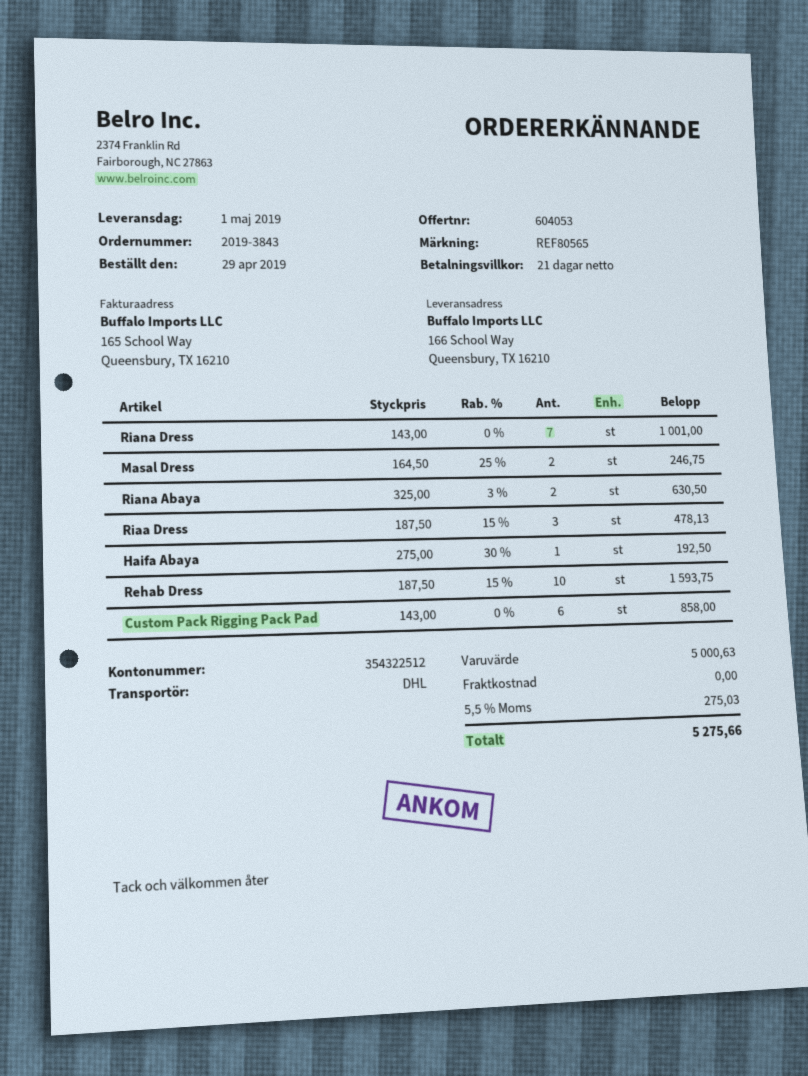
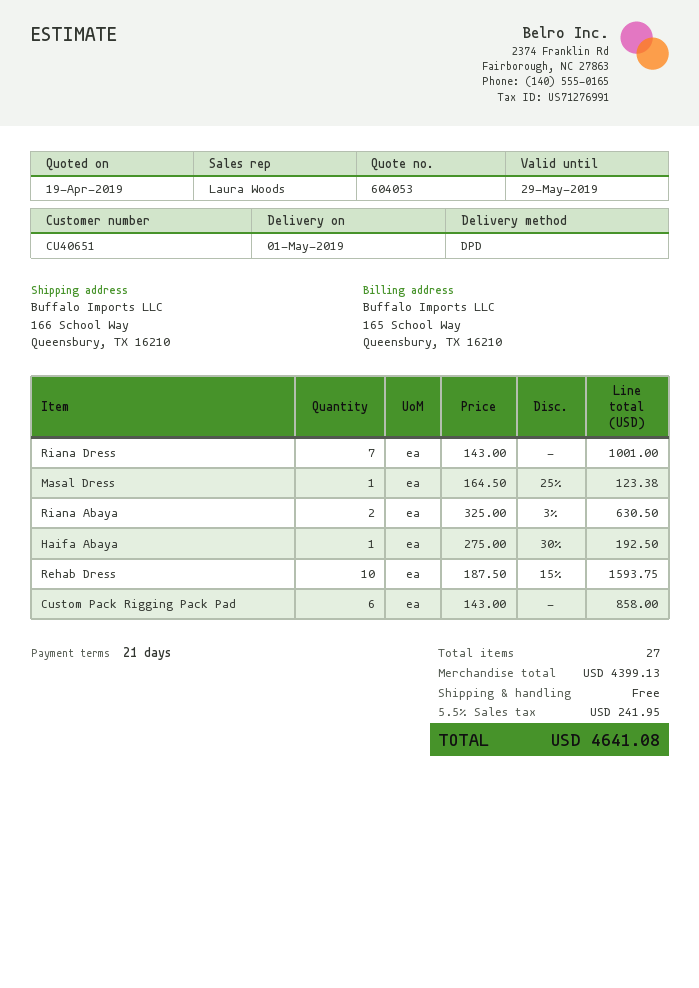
shipping method: DHL -> DPD
Masal Dress: 2 x 164.50 - 25% = 246.75 -> 1 x 164.50 - 25% = 123.38
Riaa Dress: 3 x 187.50 - 15% = 478.13 -> none
subtotal: 5000.63 -> 4399.13
tax: 5.5% = 275.03 -> 5.5% = 241.95
total: 5275.66 -> 4641.08

